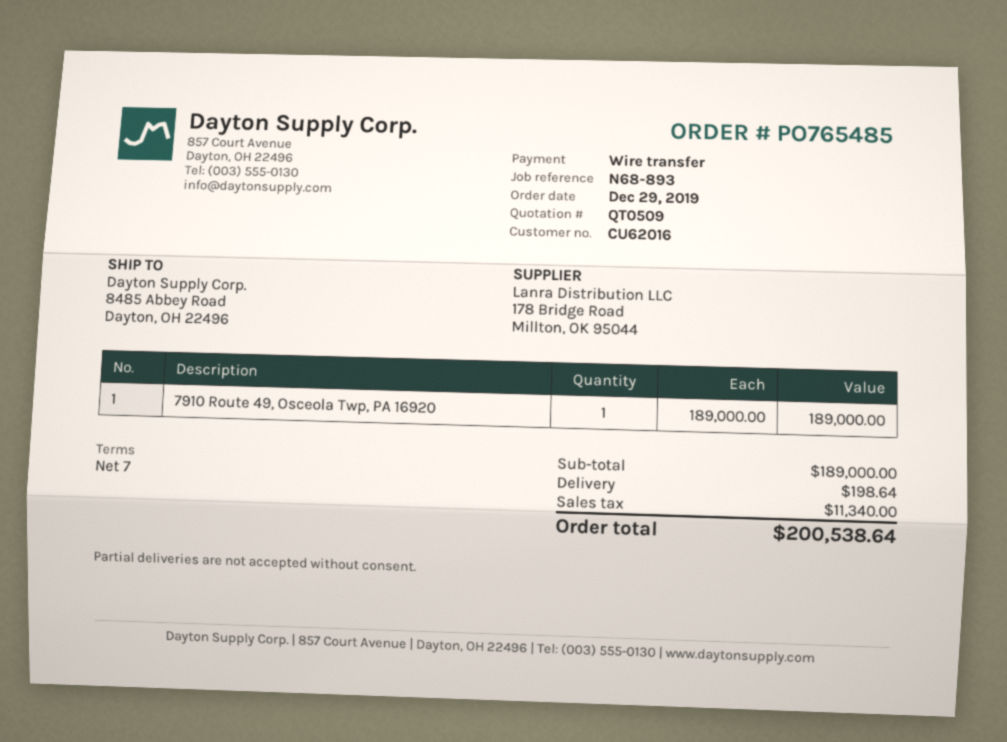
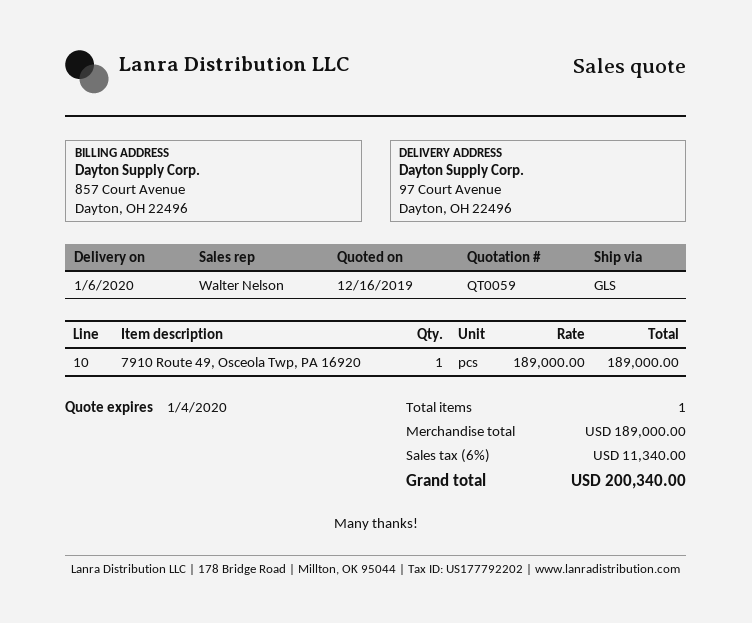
quote number: QT0509 -> QT0059
ship to: 8485 Abbey Road, Dayton, OH 22496 -> 97 Court Avenue, Dayton, OH 22496
shipping: 198.64 -> none
total: 200538.64 -> 200340.00

